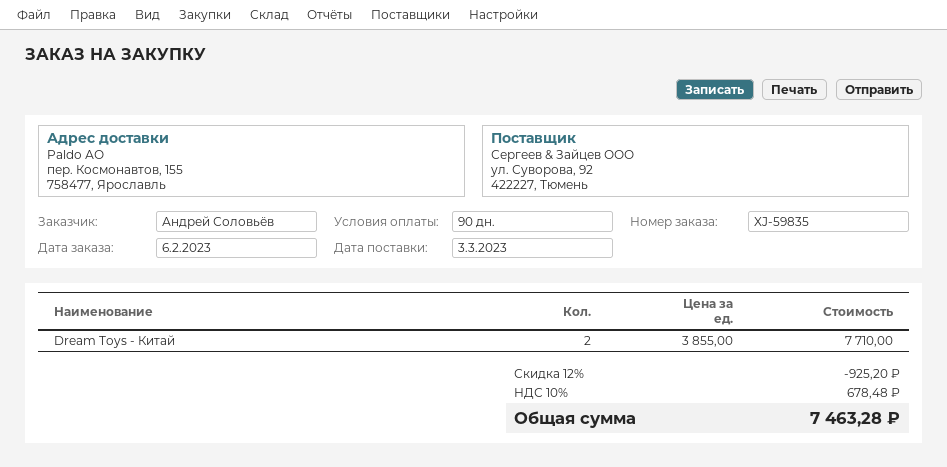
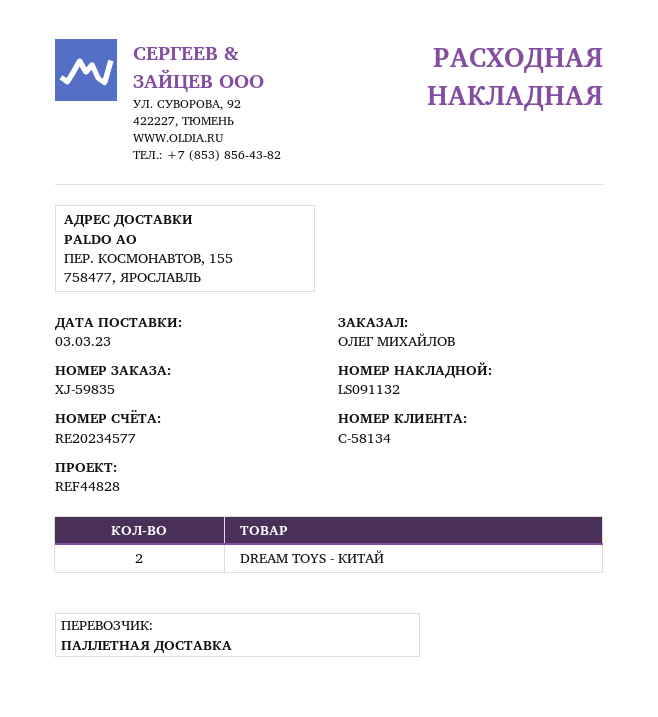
ordered by: Андрей Соловьёв -> ОЛЕГ МИХАЙЛОВ

